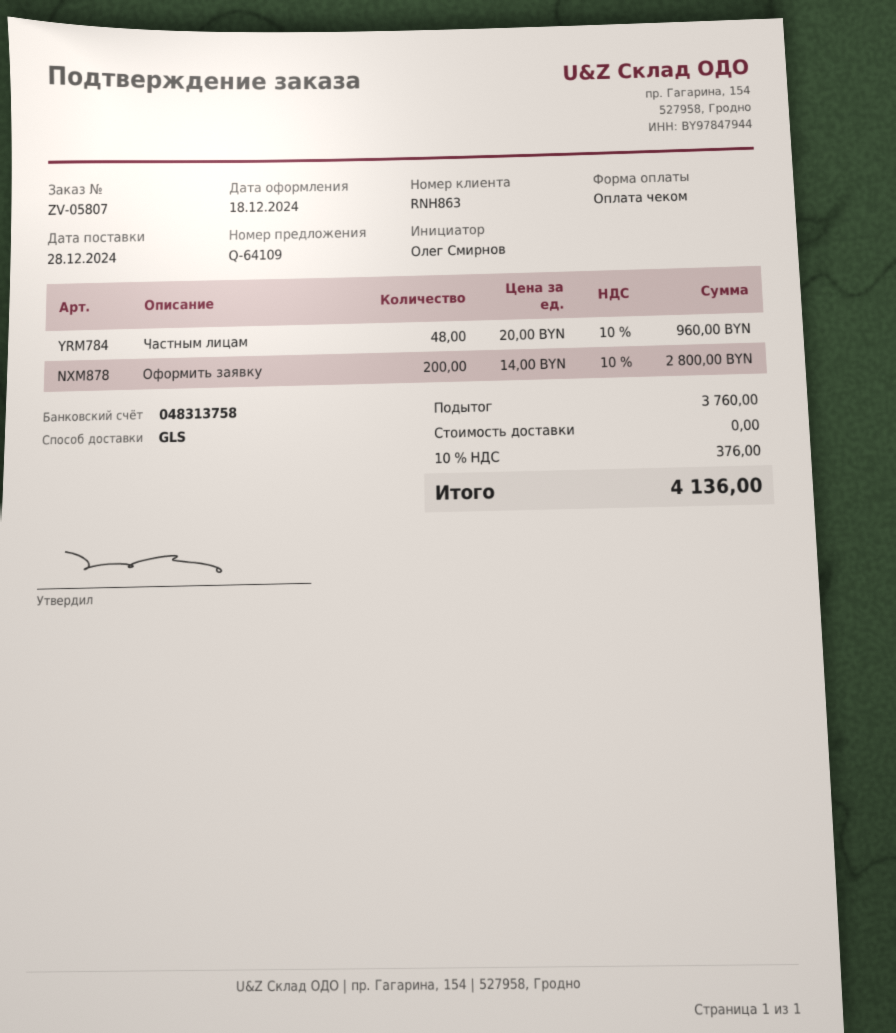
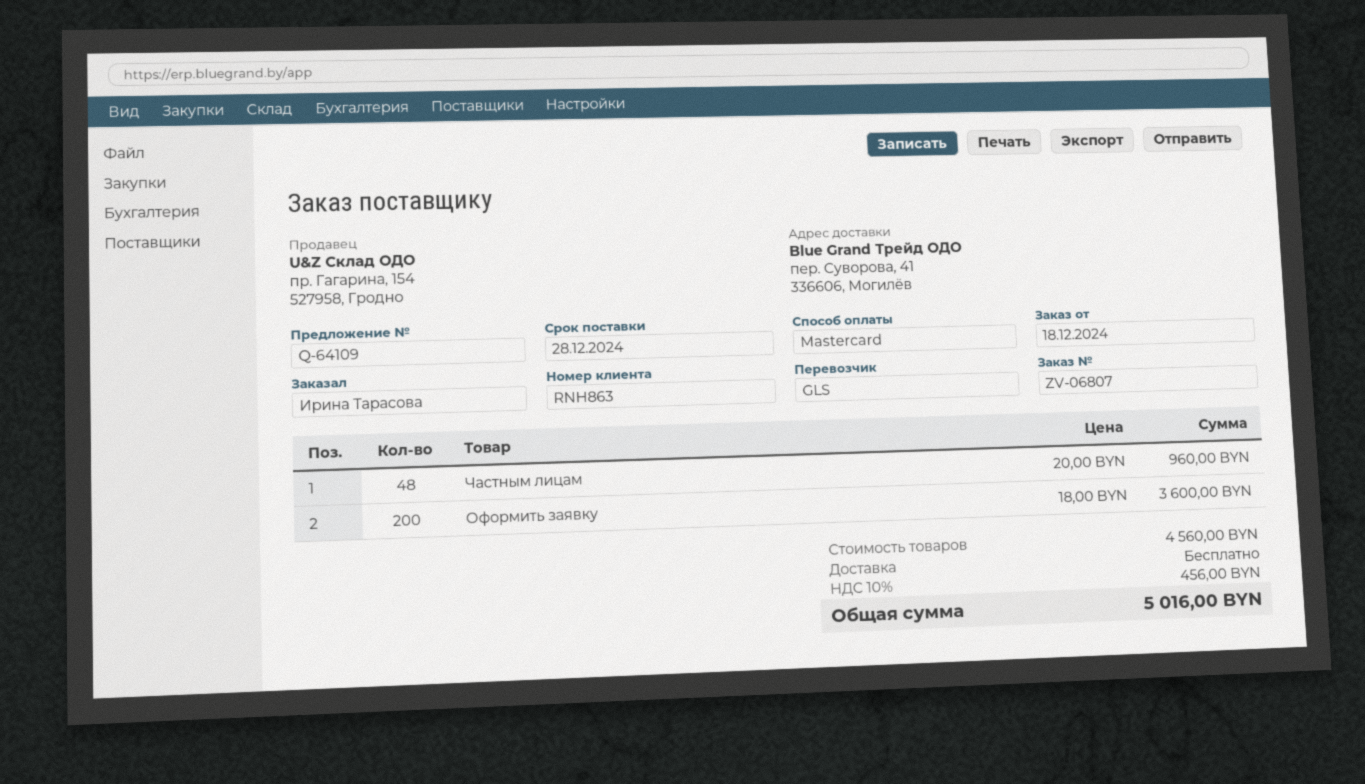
order number: ZV-05807 -> ZV-06807
ordered by: Олег Смирнов -> Ирина Тарасова
payment method: cheque -> Mastercard
Оформить заявку: 200 x 14.00 = 2800.00 -> 200 x 18.00 = 3600.00
subtotal: 3760.00 -> 4560.00
tax: 10% = 376.00 -> 10% = 456.00
total: 4136.00 -> 5016.00

